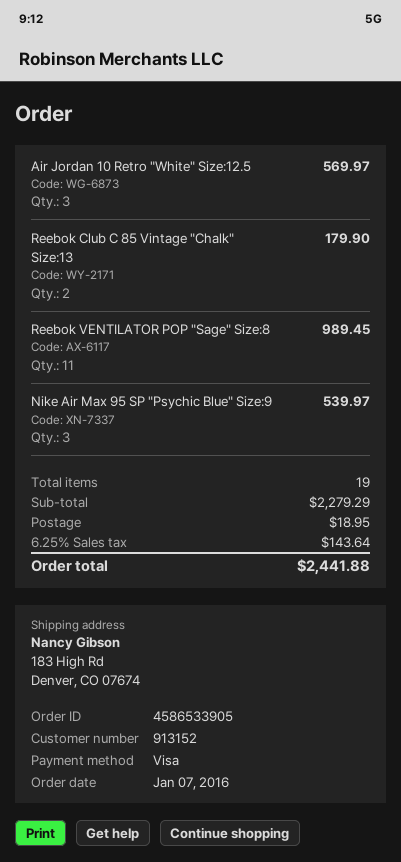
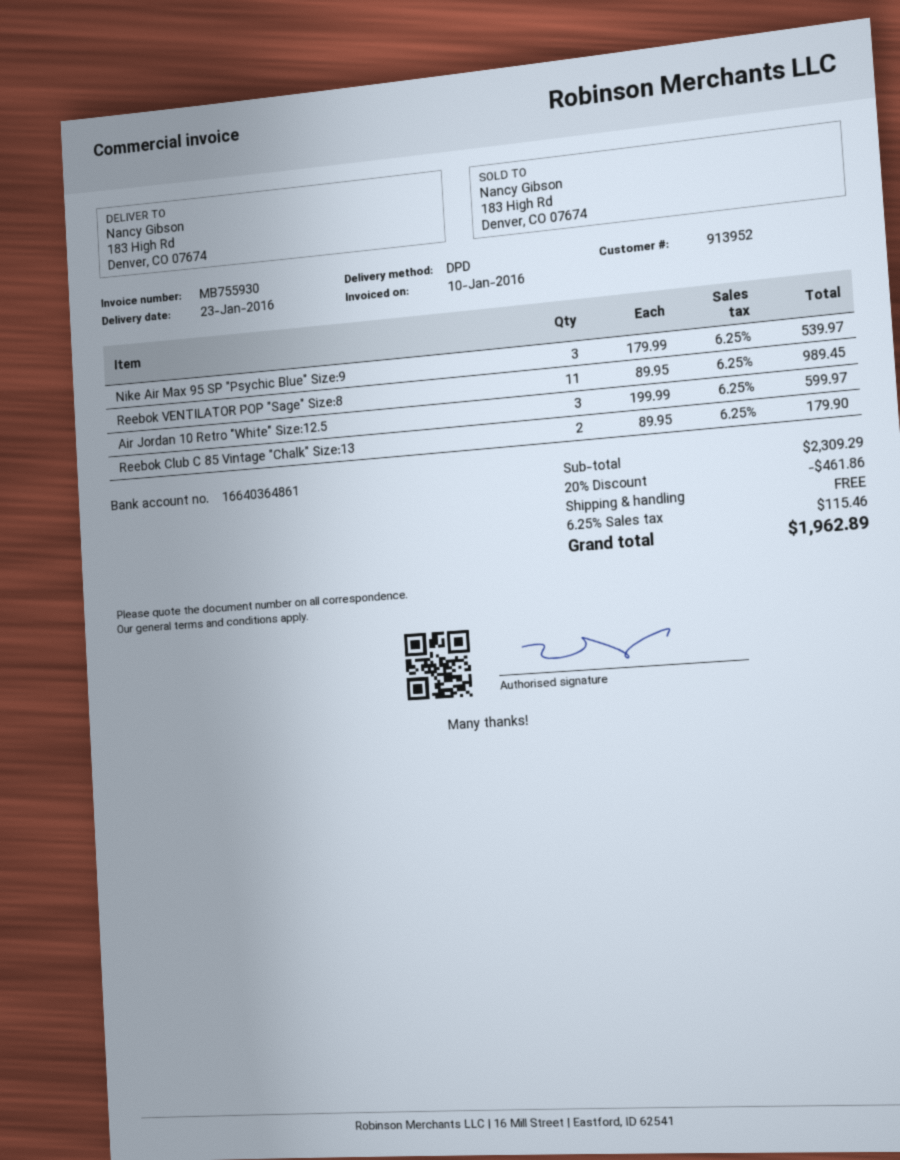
customer number: 913152 -> 913952
Air Jordan 10 Retro "White" Size:12.5: 3 for 569.97 -> 3 for 599.97
subtotal: 2279.29 -> 2309.29
discount: none -> 20% = 461.86
shipping: 18.95 -> 0.00
tax: 6.25% = 143.64 -> 6.25% = 115.46
total: 2441.88 -> 1962.89

